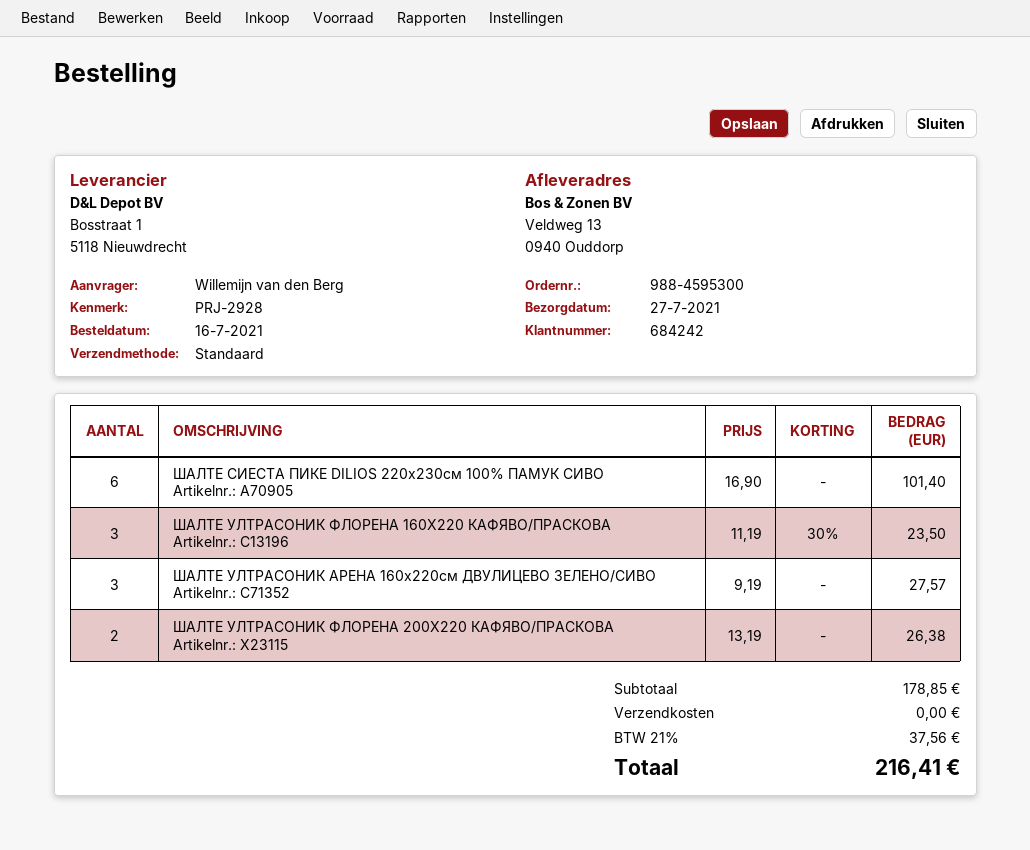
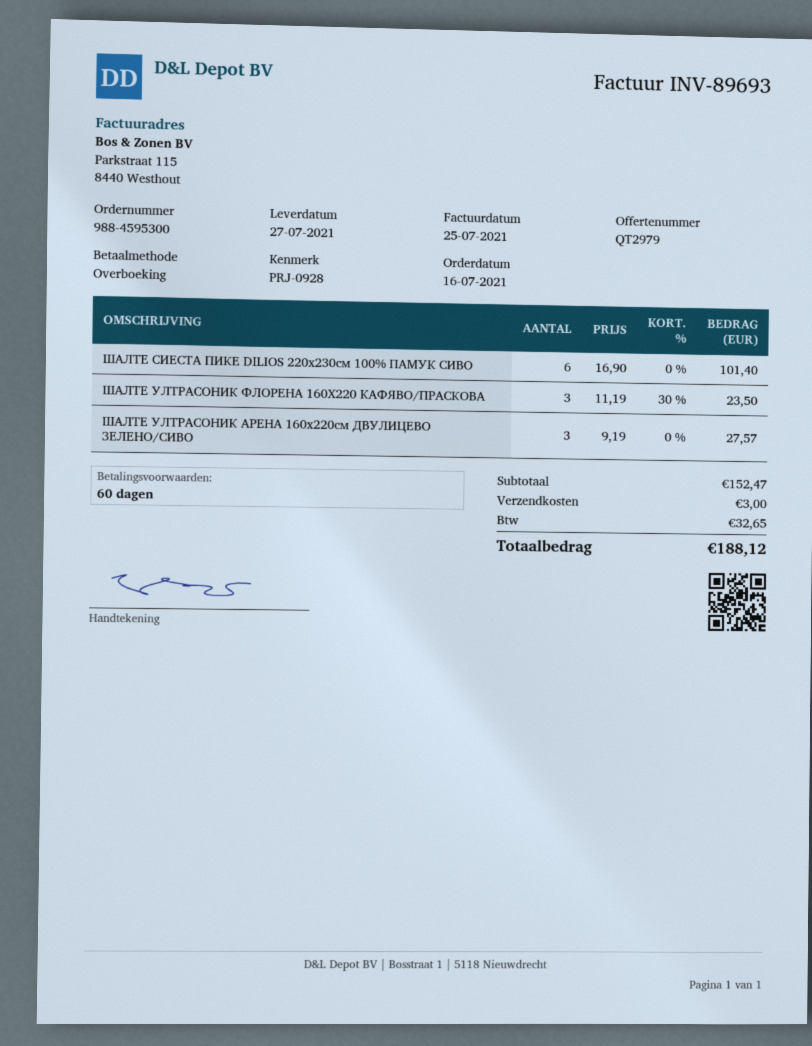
reference: PRJ-2928 -> PRJ-0928
ШАЛТЕ УЛТРАСОНИК ФЛОРЕНА 200Х220 КАФЯВО/ПРАСКОВА: 2 x 13.19 = 26.38 -> none
subtotal: 178.85 -> 152.47
shipping: 0.00 -> 3.00
tax: 37.56 -> 32.65
total: 216.41 -> 188.12

